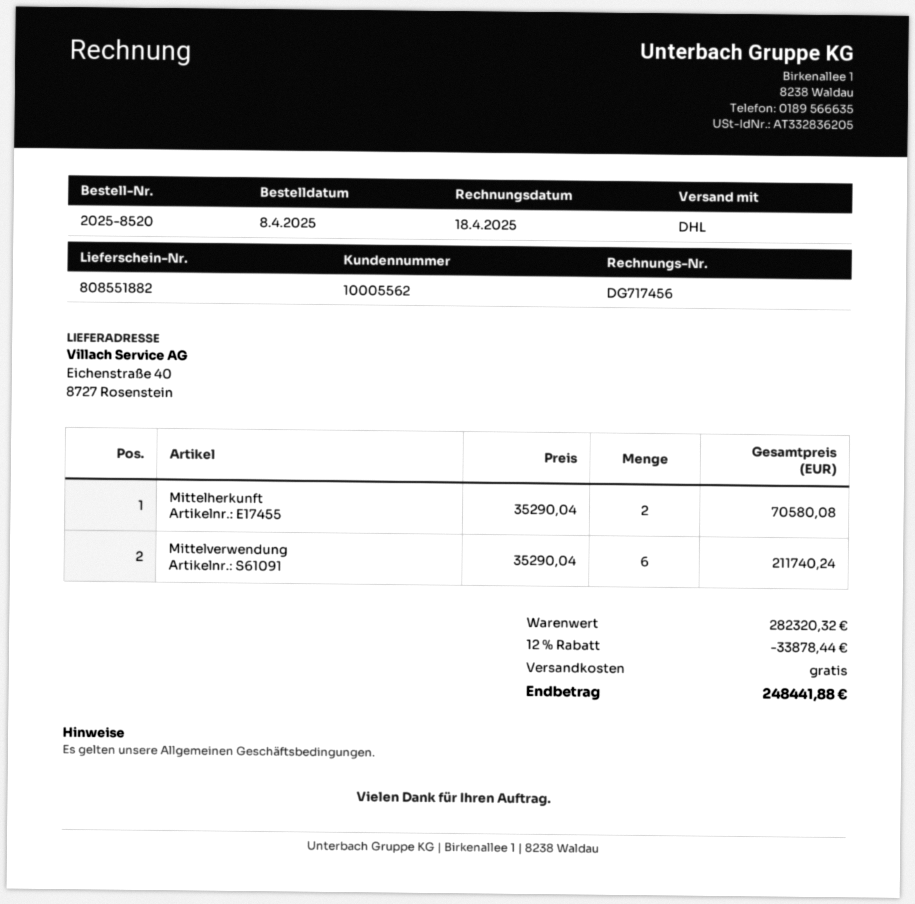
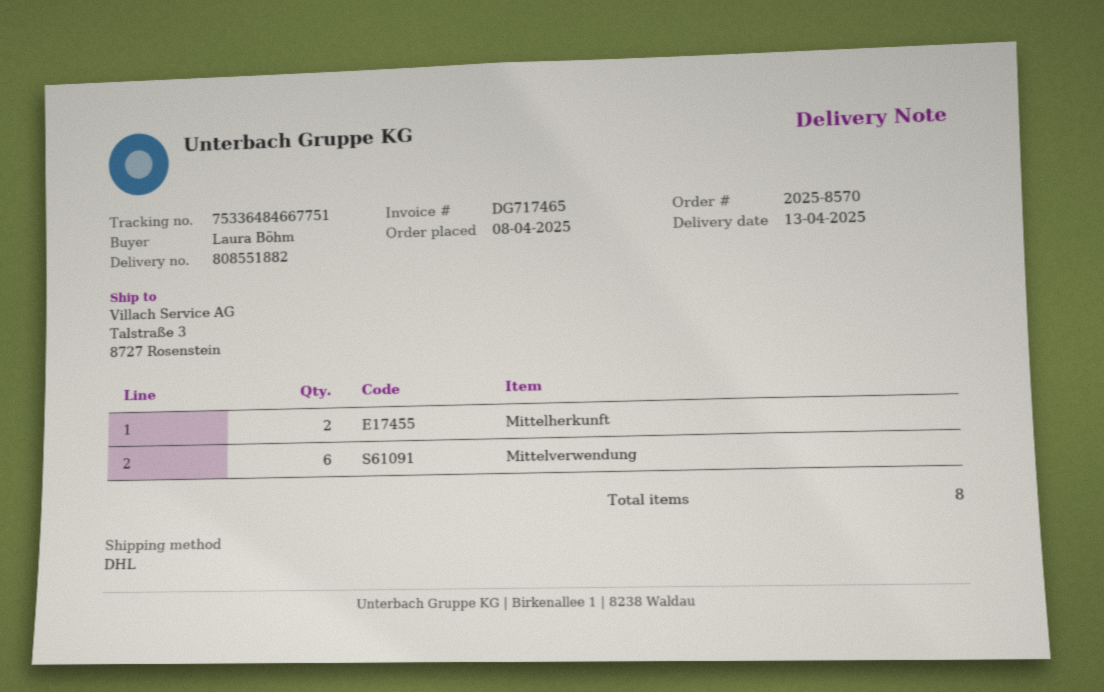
order number: 2025-8520 -> 2025-8570
invoice number: DG717456 -> DG717465
ship to: Eichenstraße 40, 8727 Rosenstein -> Talstraße 3, 8727 Rosenstein

